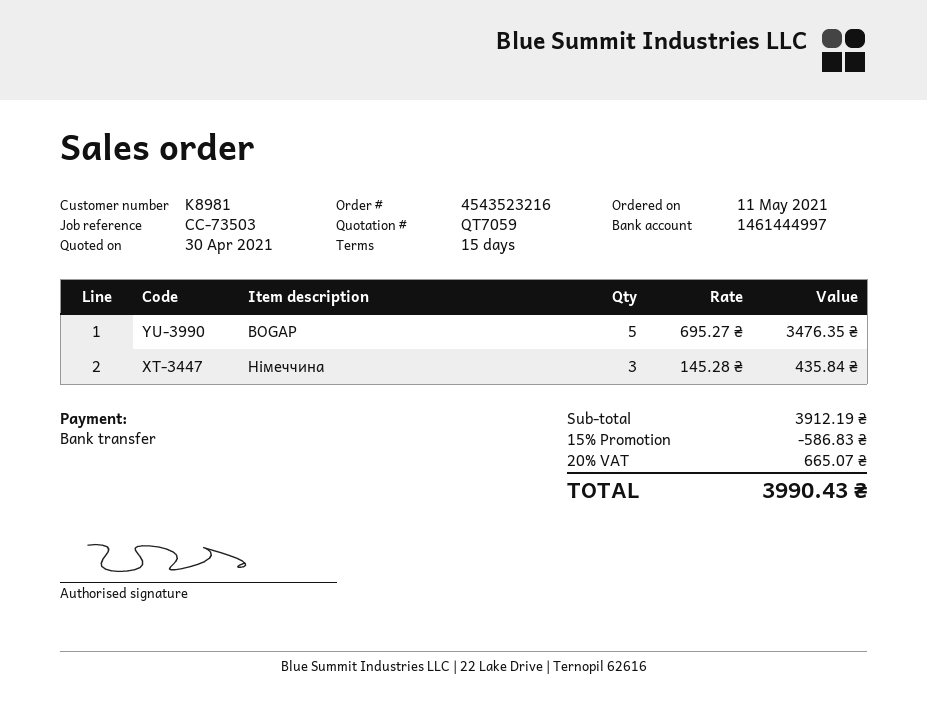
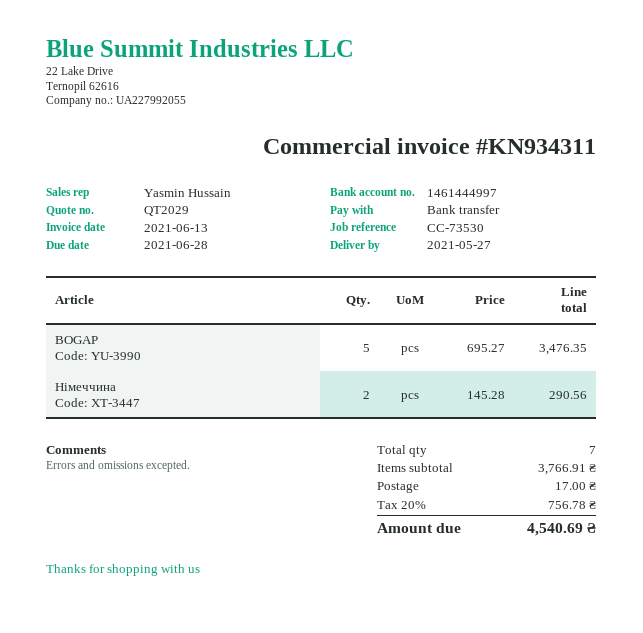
quote number: QT7059 -> QT2029
reference: CC-73503 -> CC-73530
Німеччина: 3 x 145.28 = 435.84 -> 2 x 145.28 = 290.56
subtotal: 3912.19 -> 3766.91
discount: 15% = 586.83 -> none
shipping: none -> 17.00
tax: 20% = 665.07 -> 20% = 756.78
total: 3990.43 -> 4540.69

